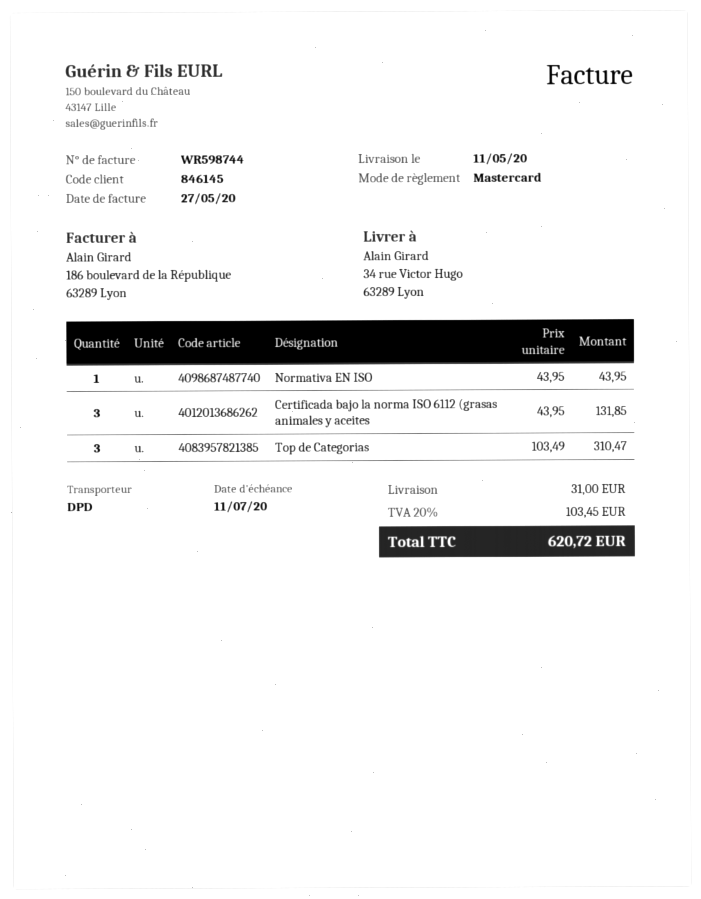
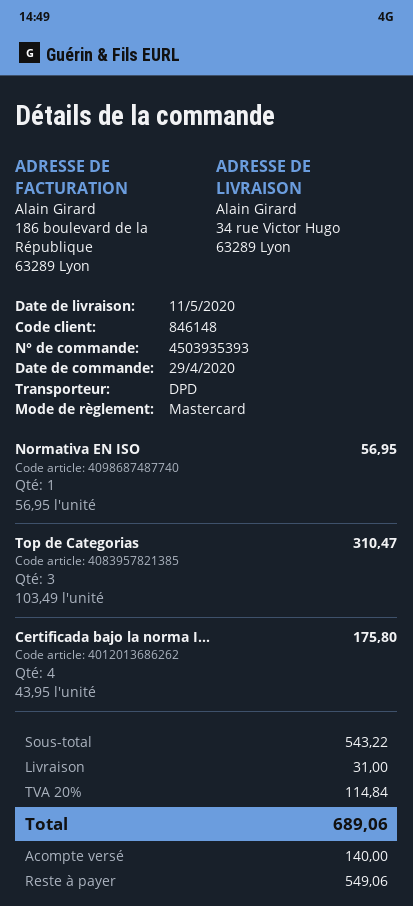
customer number: 846145 -> 846148
Normativa EN ISO: 1 x 43.95 = 43.95 -> 1 x 56.95 = 56.95
Certificada bajo la norma ISO 6112 (grasas animales y aceites: 3 x 43.95 = 131.85 -> 4 x 43.95 = 175.80
tax: 20% = 103.45 -> 20% = 114.84
total: 620.72 -> 689.06

